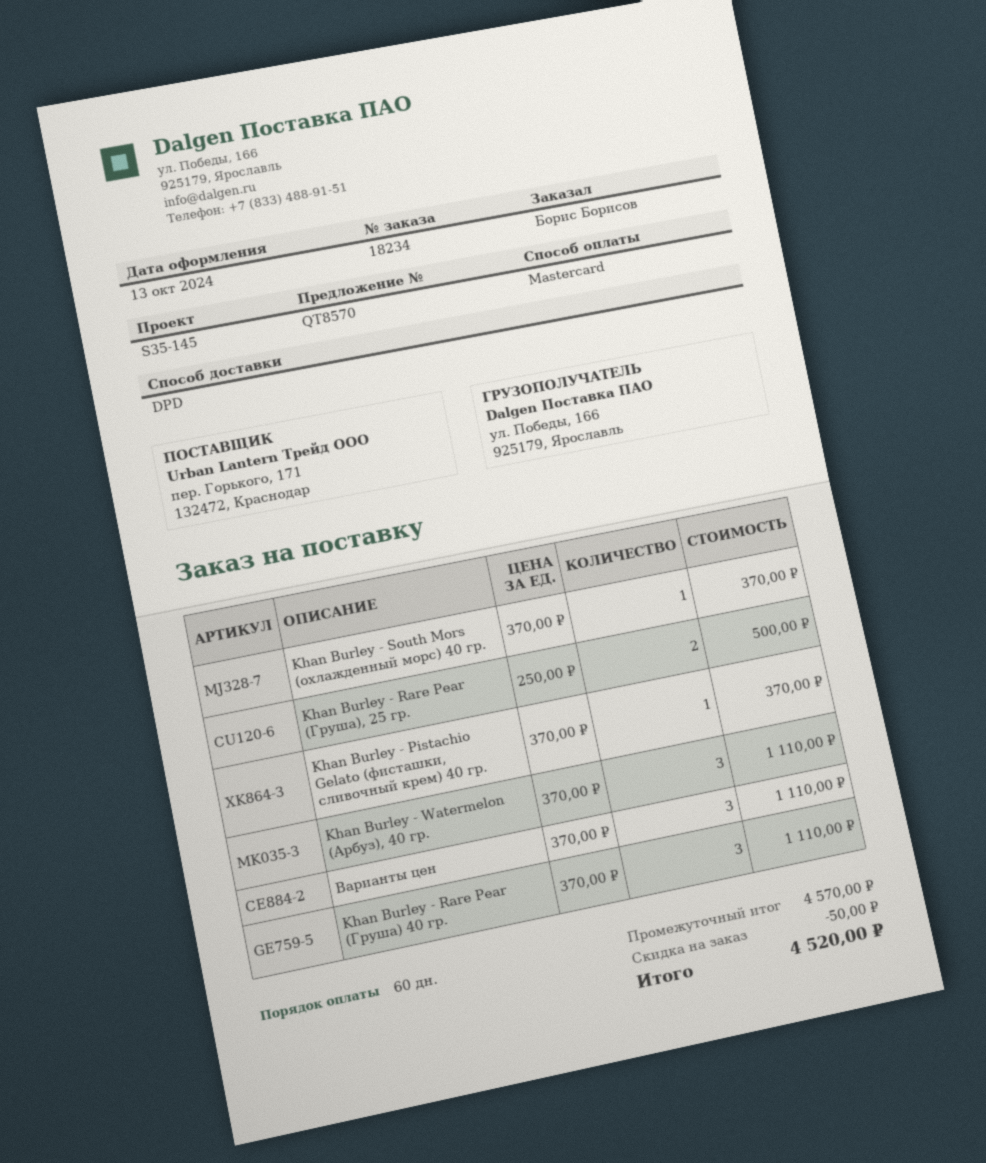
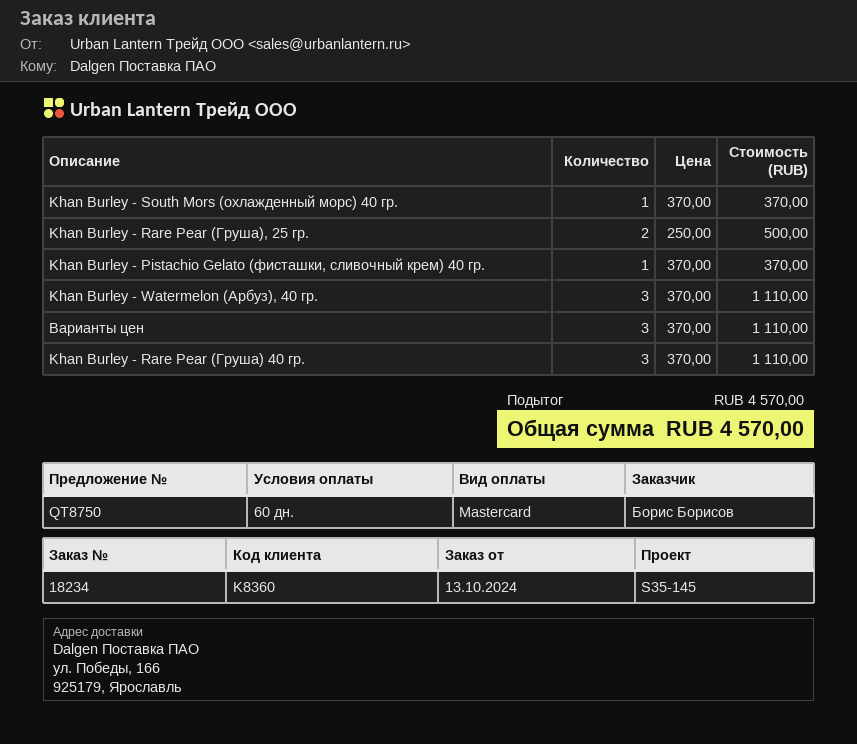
quote number: QT8570 -> QT8750
discount: 50.00 -> none
total: 4520.00 -> 4570.00

